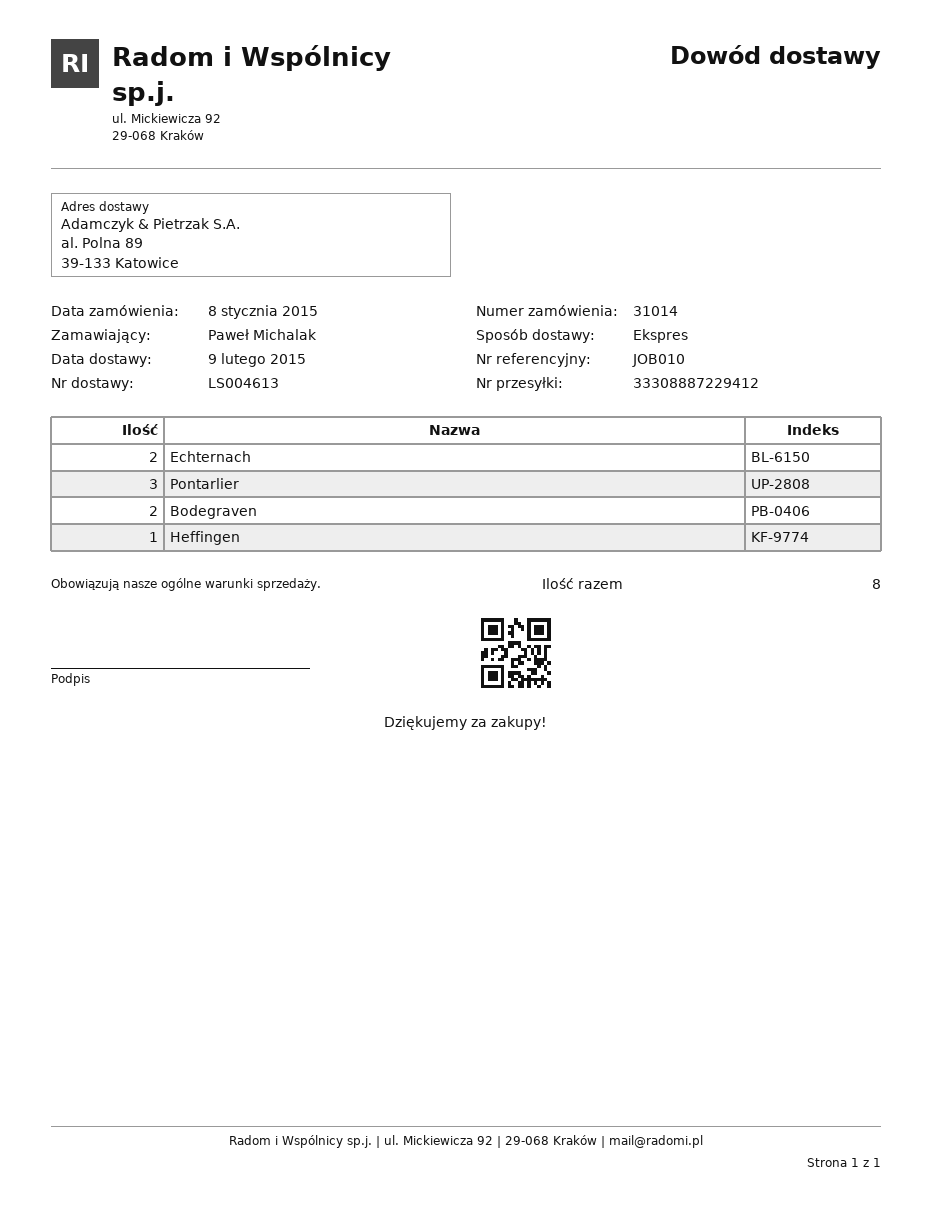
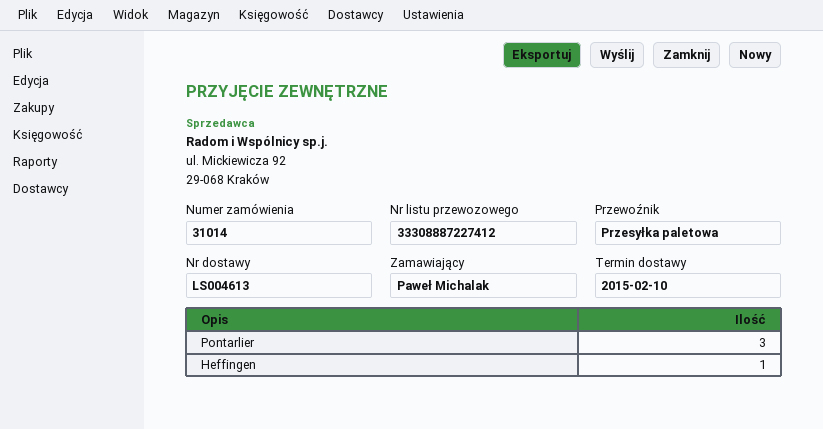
delivery date: 2015-02-09 -> 2015-02-10
shipping method: express -> pallet freight
tracking number: 33308887229412 -> 33308887227412
Echternach: 2 -> none
Bodegraven: 2 -> none

